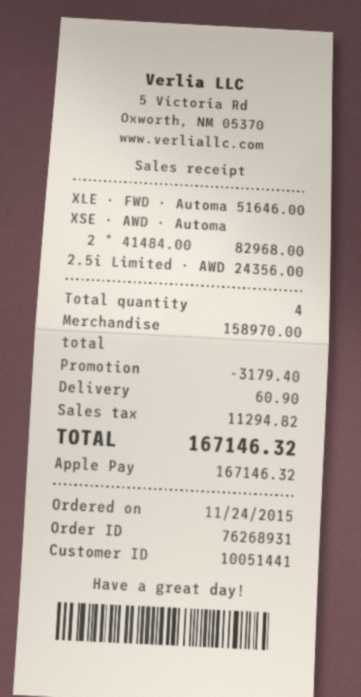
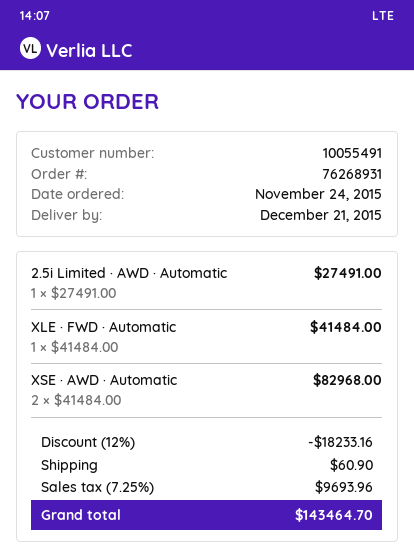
customer number: 10051441 -> 10055491
XLE · FWD · Automa: 1 x 51646.00 = 51646.00 -> 1 x 41484.00 = 41484.00
2.5i Limited · AWD: 1 x 24356.00 = 24356.00 -> 1 x 27491.00 = 27491.00
discount: 3179.40 -> 18233.16
tax: 11294.82 -> 9693.96
total: 167146.32 -> 143464.70

